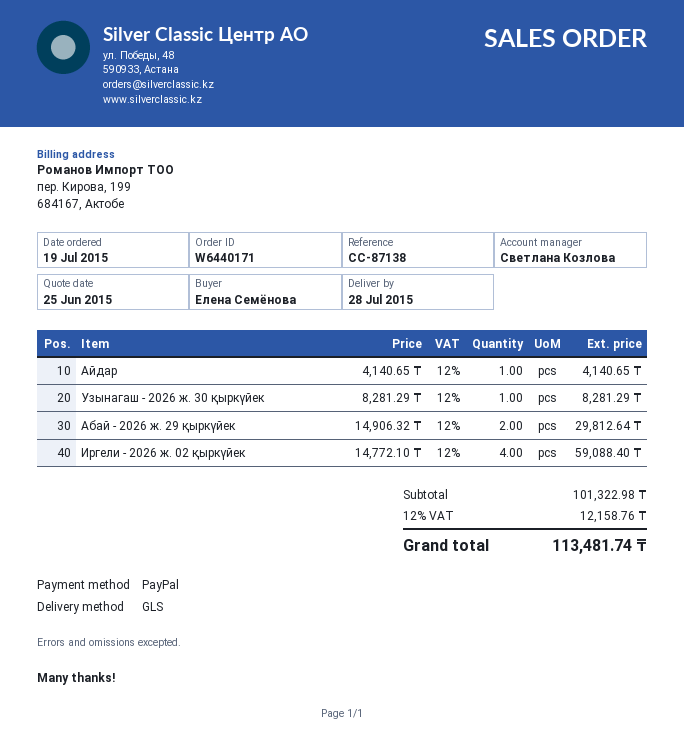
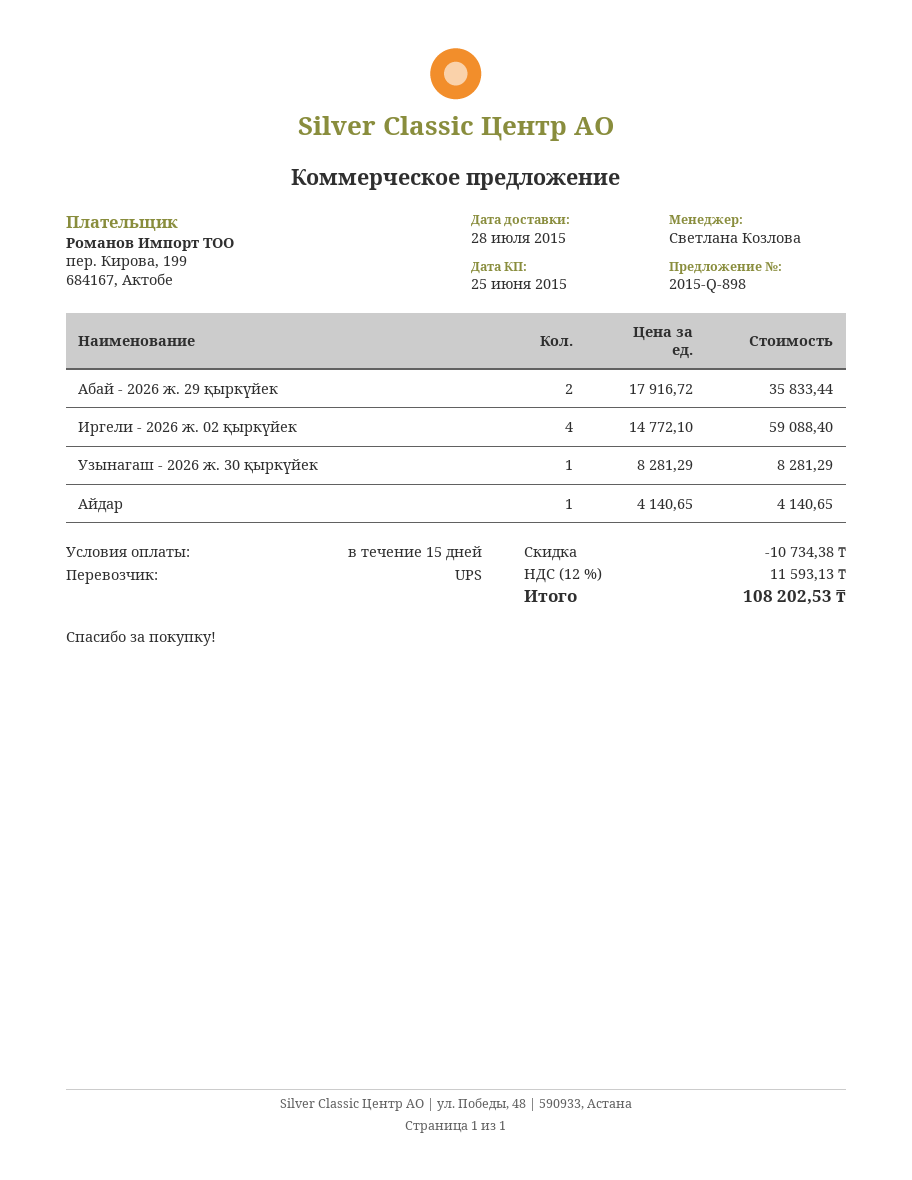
shipping method: GLS -> UPS
Абай - 2026 ж. 29 қыркүйек: 2 x 14906.32 = 29812.64 -> 2 x 17916.72 = 35833.44
discount: none -> 10734.38
tax: 12% = 12158.76 -> 12% = 11593.13
total: 113481.74 -> 108202.53

